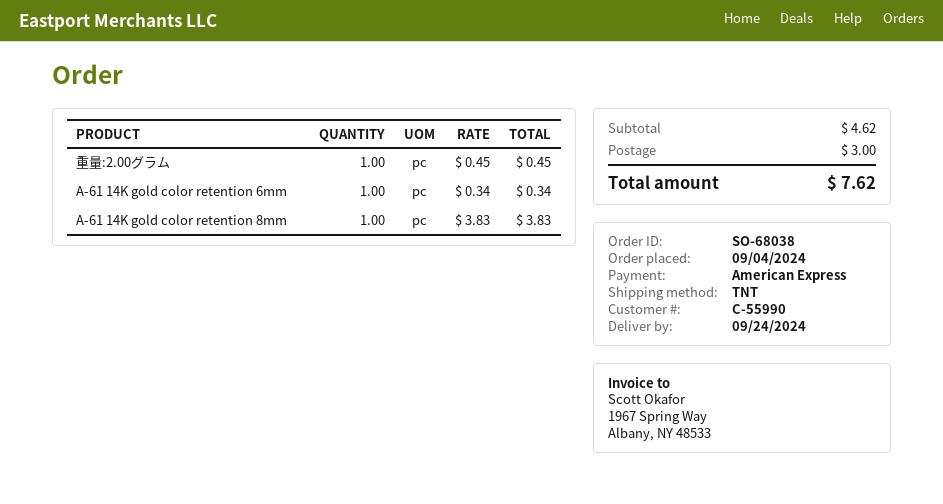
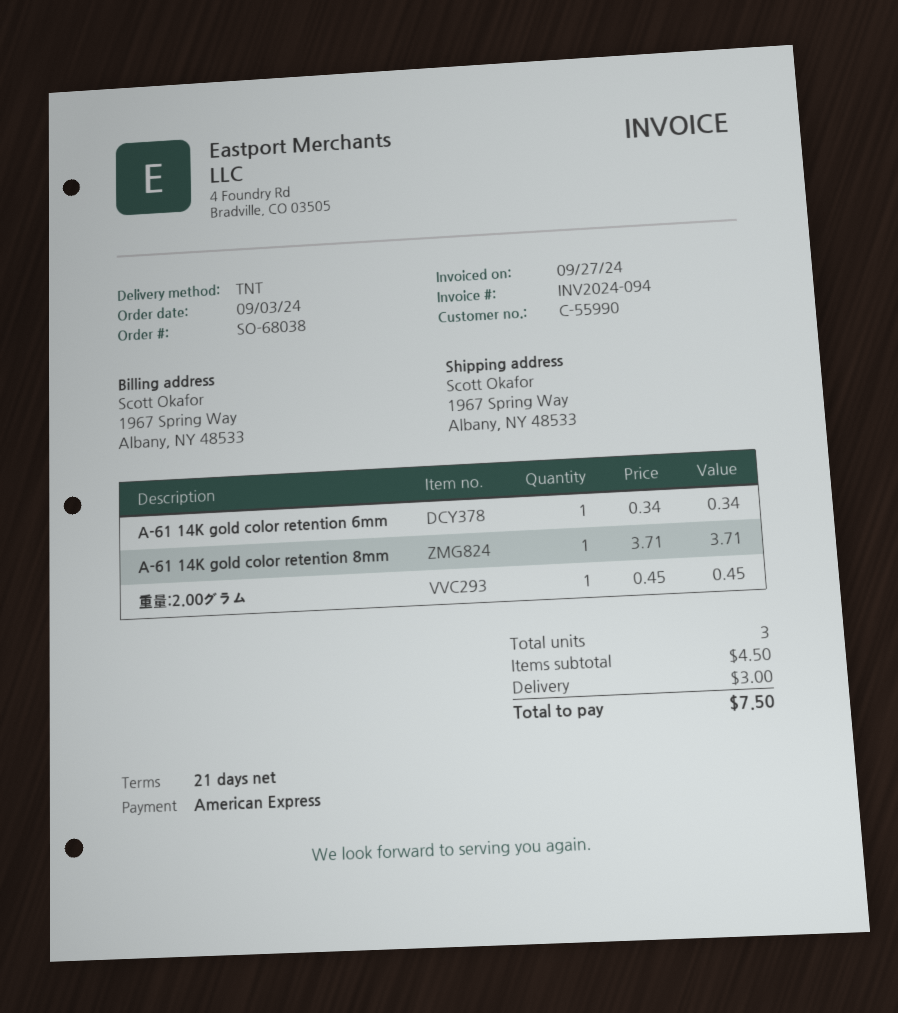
order date: 2024-09-04 -> 2024-09-03
A-61 14K gold color retention 8mm: 1 x 3.83 = 3.83 -> 1 x 3.71 = 3.71
subtotal: 4.62 -> 4.50
total: 7.62 -> 7.50

